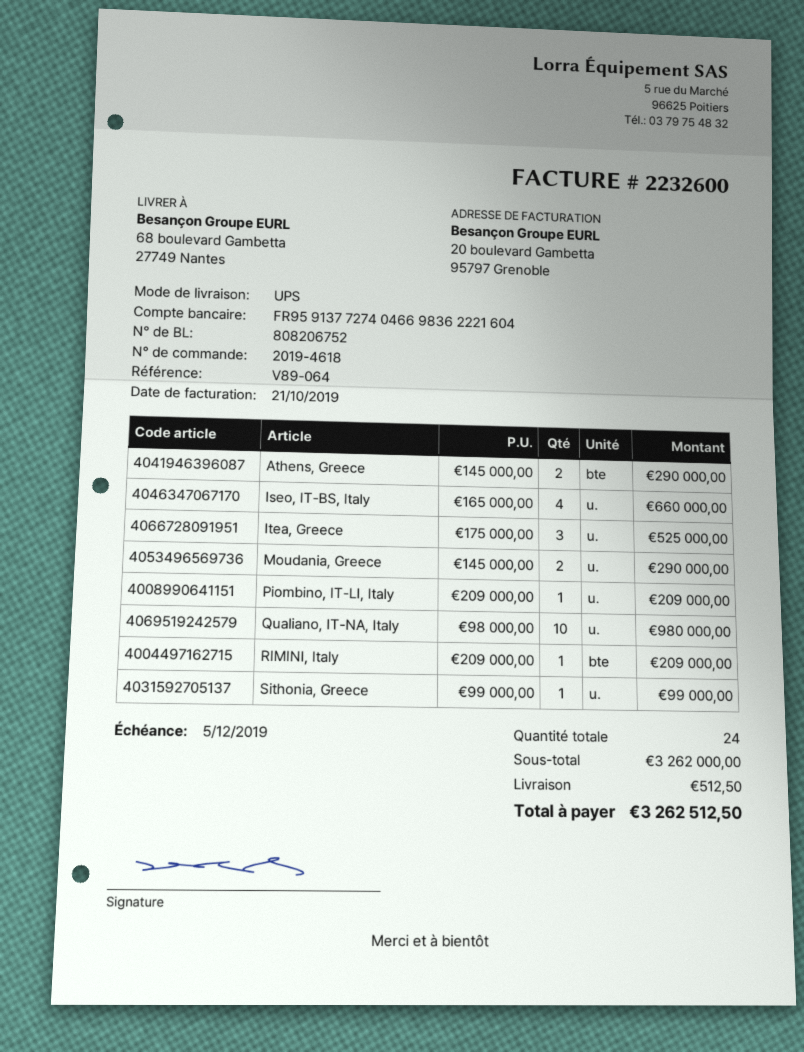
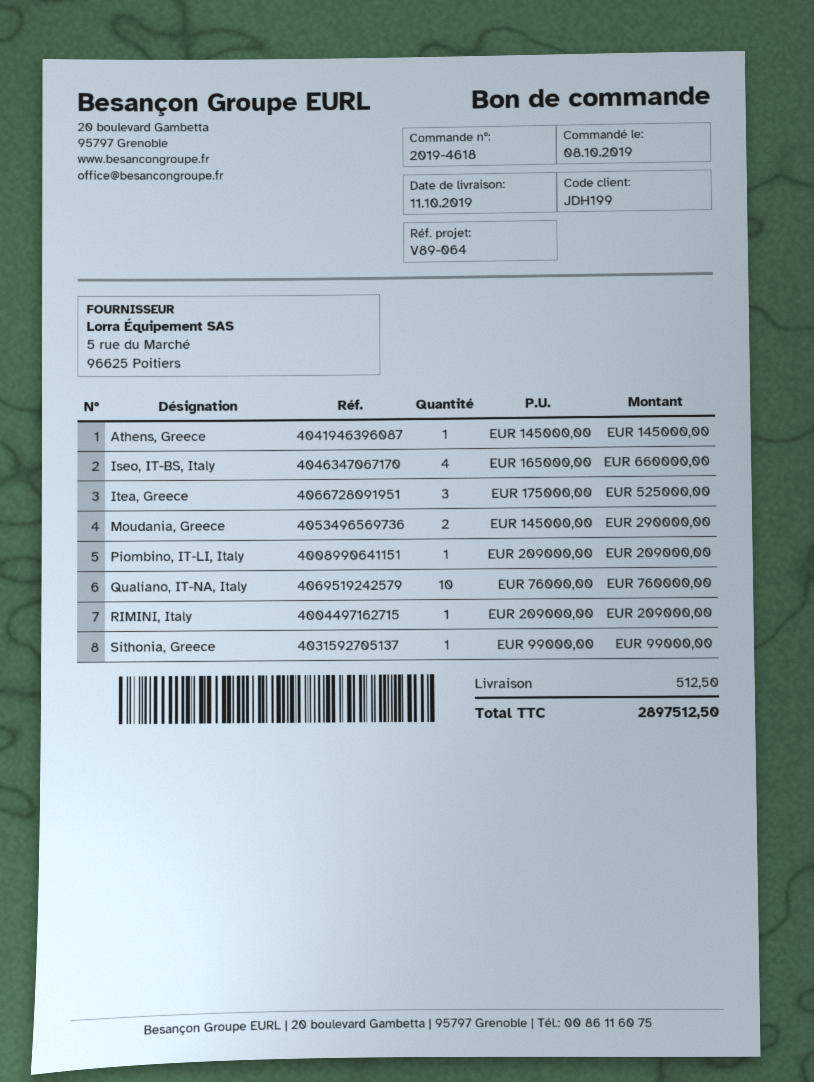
Athens, Greece: 2 x 145000.00 = 290000.00 -> 1 x 145000.00 = 145000.00
Qualiano, IT-NA, Italy: 10 x 98000.00 = 980000.00 -> 10 x 76000.00 = 760000.00
total: 3262512.50 -> 2897512.50

